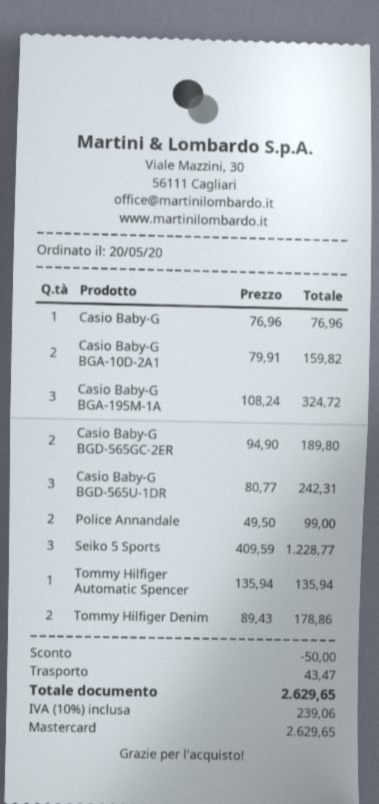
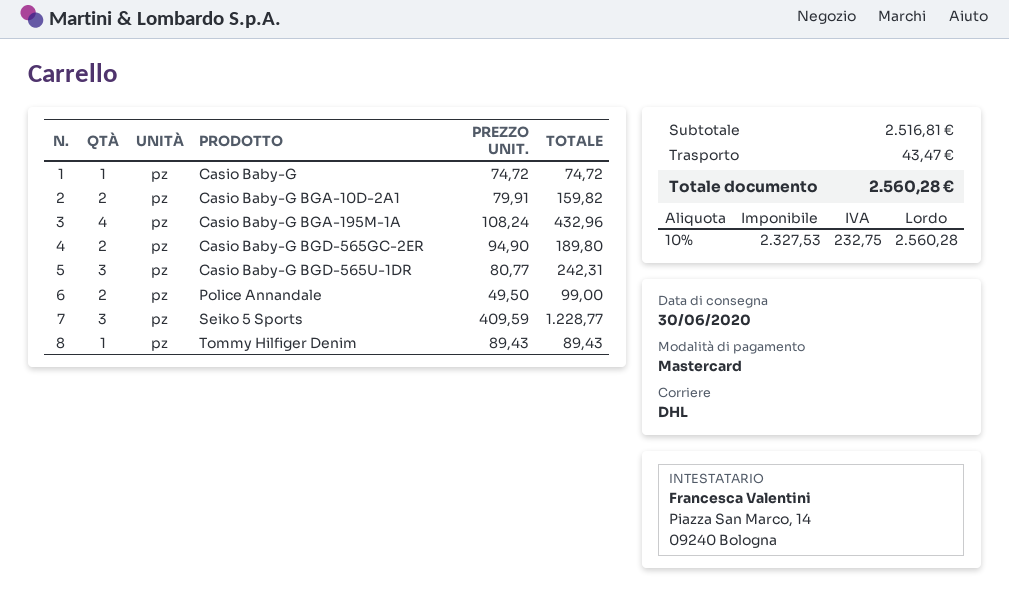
Casio Baby-G: 1 x 76.96 = 76.96 -> 1 x 74.72 = 74.72
Casio Baby-G BGA-195M-1A: 3 x 108.24 = 324.72 -> 4 x 108.24 = 432.96
Tommy Hilfiger Automatic Spencer: 1 x 135.94 = 135.94 -> none
Tommy Hilfiger Denim: 2 x 89.43 = 178.86 -> 1 x 89.43 = 89.43
discount: 50.00 -> none
tax: 10% = 239.06 -> 10% = 232.75
total: 2629.65 -> 2560.28

